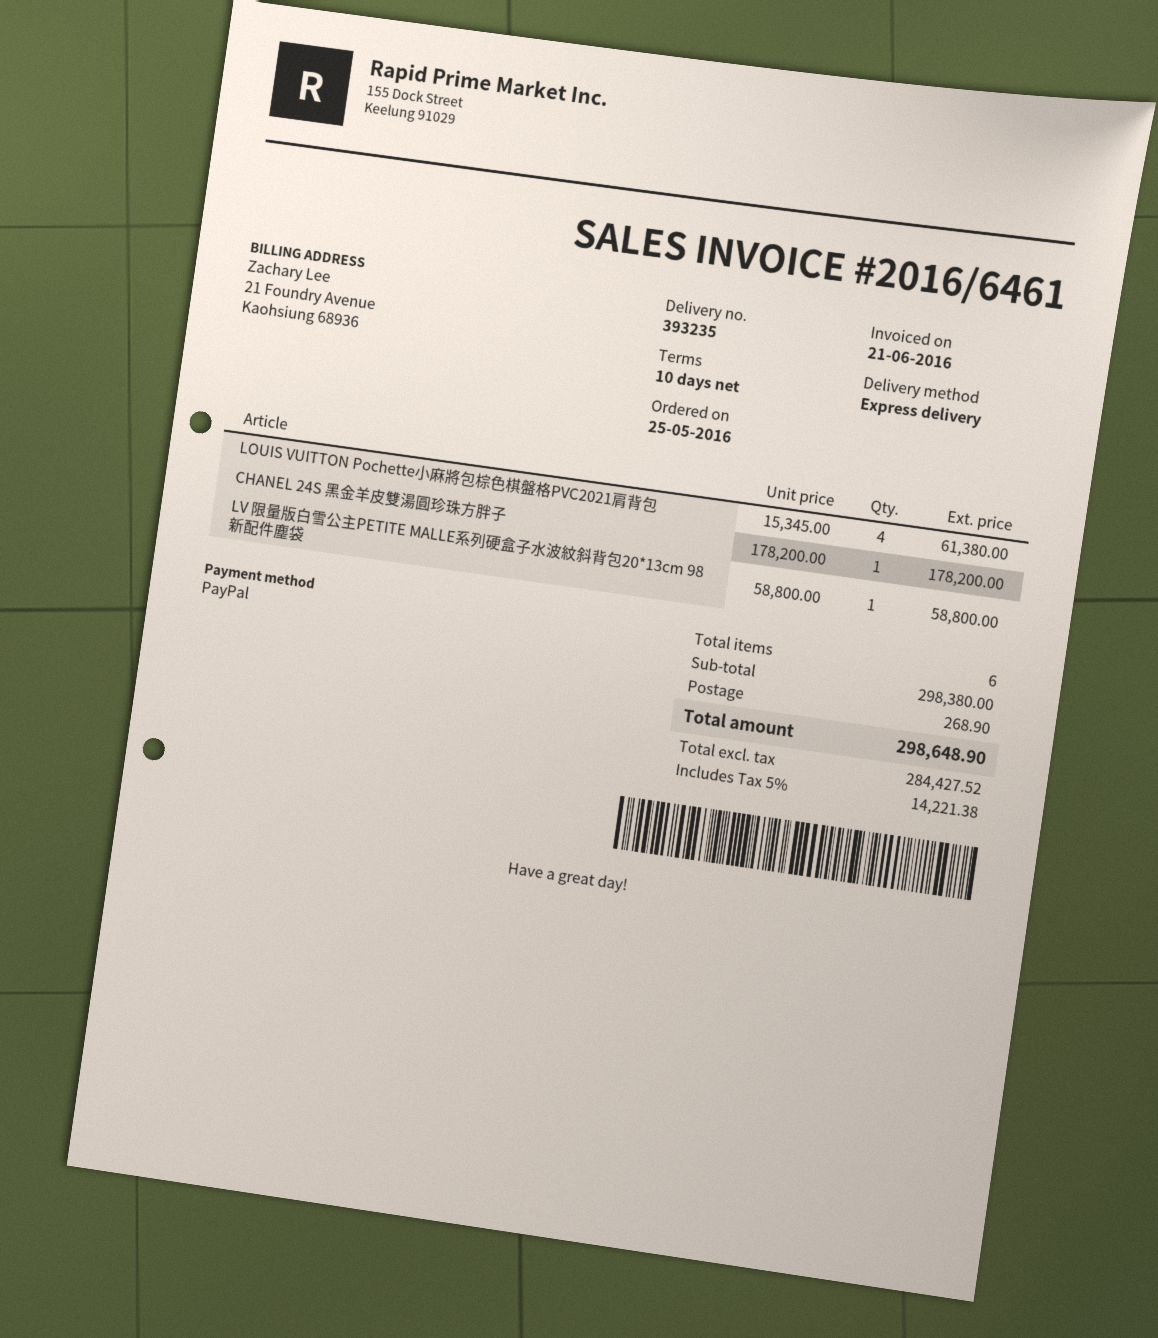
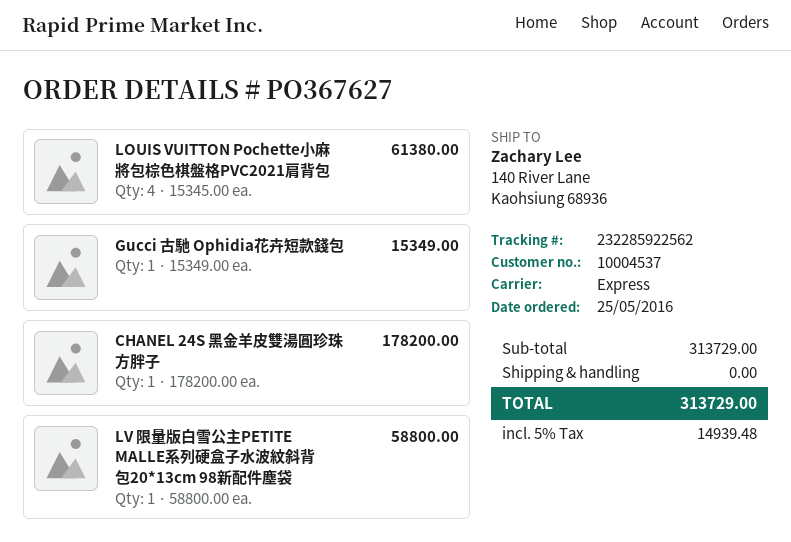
Gucci 古馳 Ophidia花卉短款錢包: none -> 1 x 15349.00 = 15349.00
subtotal: 298380.00 -> 313729.00
shipping: 268.90 -> 0.00
tax: 5% = 14221.38 -> 5% = 14939.48
total: 298648.90 -> 313729.00

